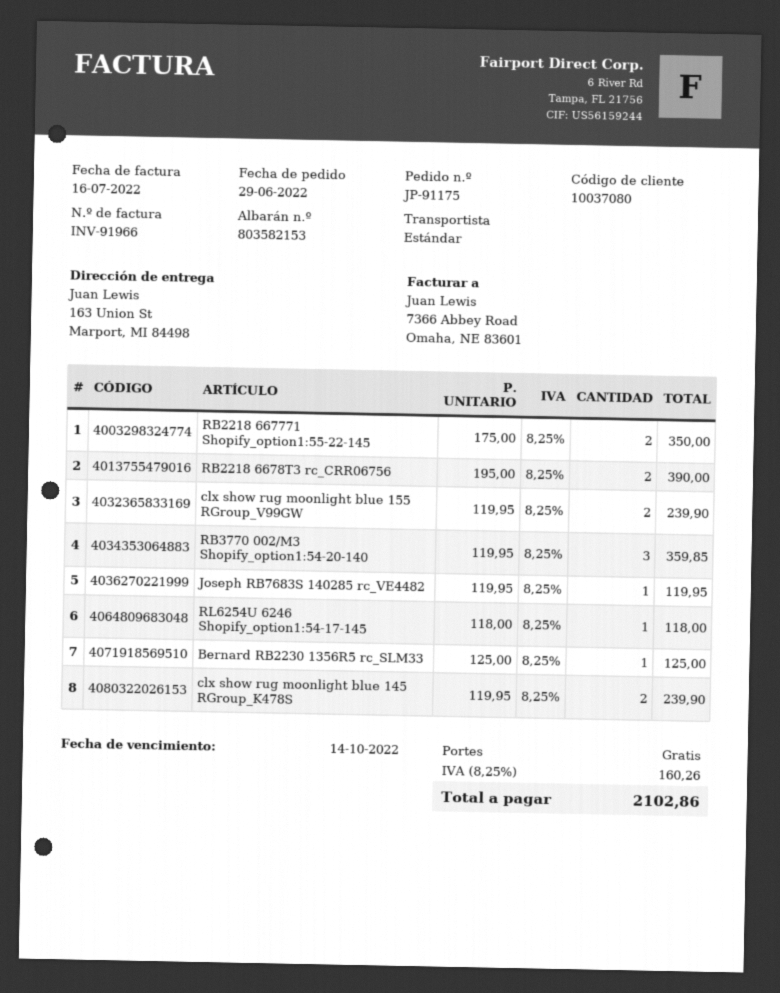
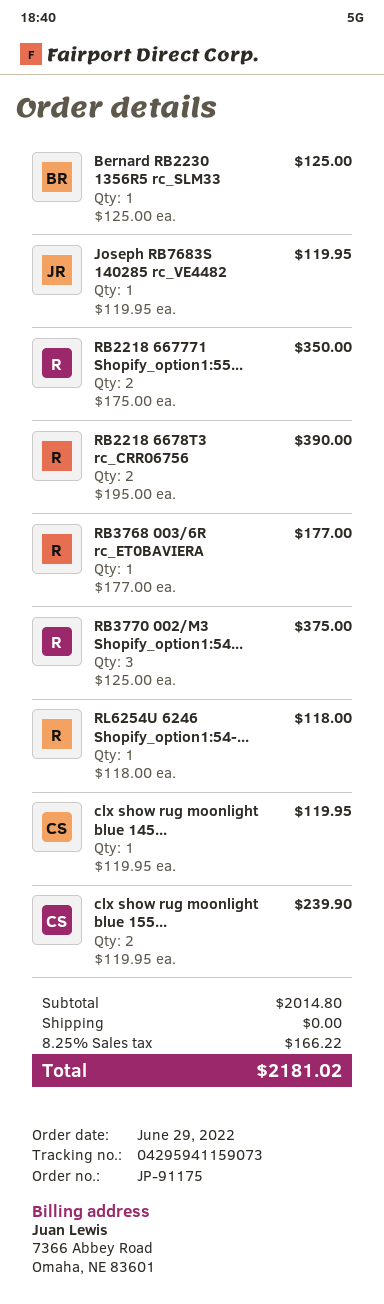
RB3770 002/M3 Shopify_option1:54-20-140: 3 x 119.95 = 359.85 -> 3 x 125.00 = 375.00
clx show rug moonlight blue 145 RGroup_K478S: 2 x 119.95 = 239.90 -> 1 x 119.95 = 119.95
RB3768 003/6R rc_ET0BAVIERA: none -> 1 x 177.00 = 177.00
tax: 8.25% = 160.26 -> 8.25% = 166.22
total: 2102.86 -> 2181.02

